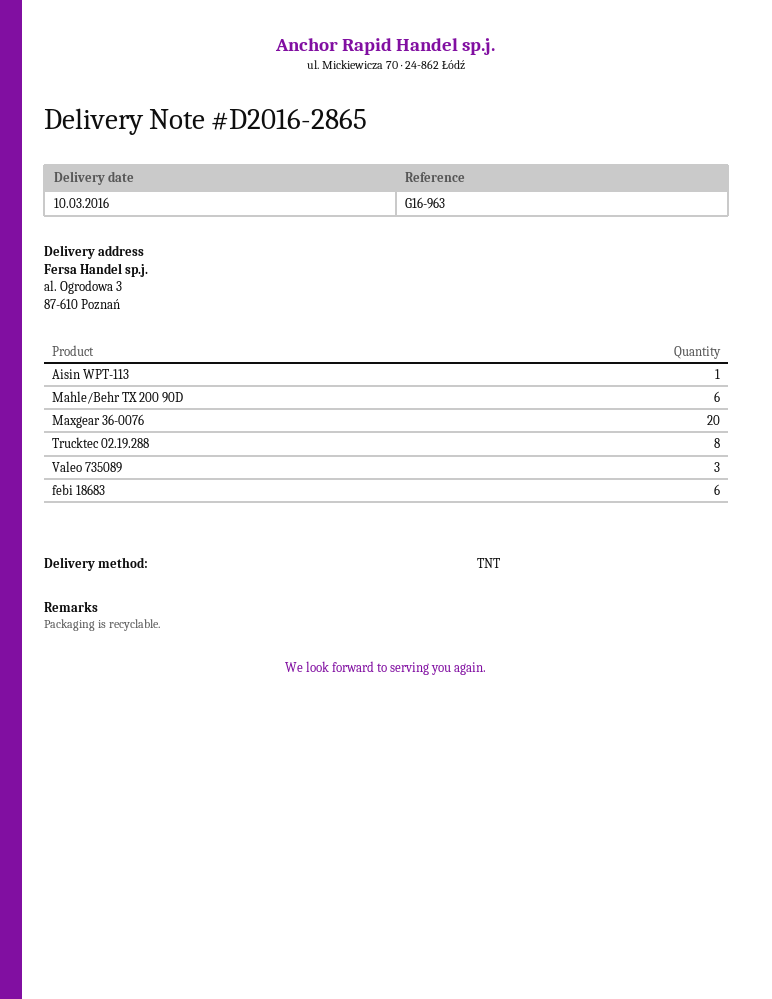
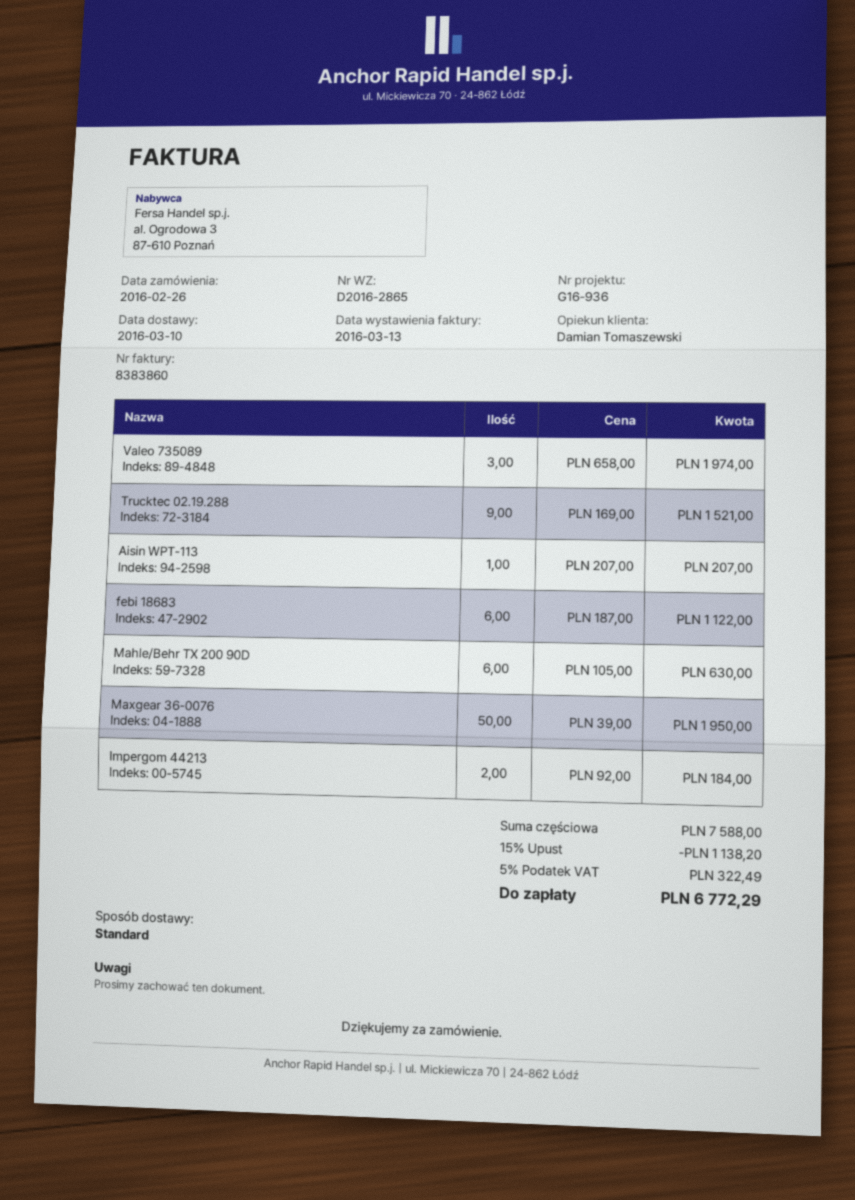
reference: G16-963 -> G16-936
shipping method: TNT -> standard
Maxgear 36-0076: 20 -> 50
Trucktec 02.19.288: 8 -> 9
Impergom 44213: none -> 2

